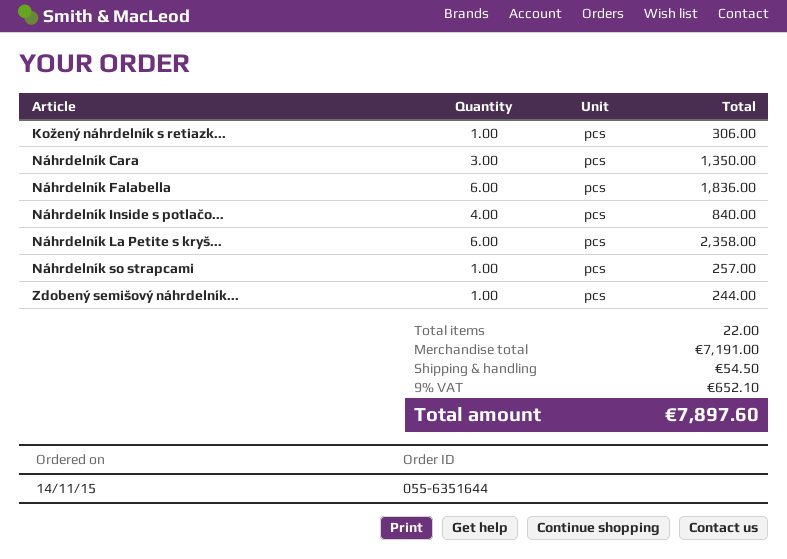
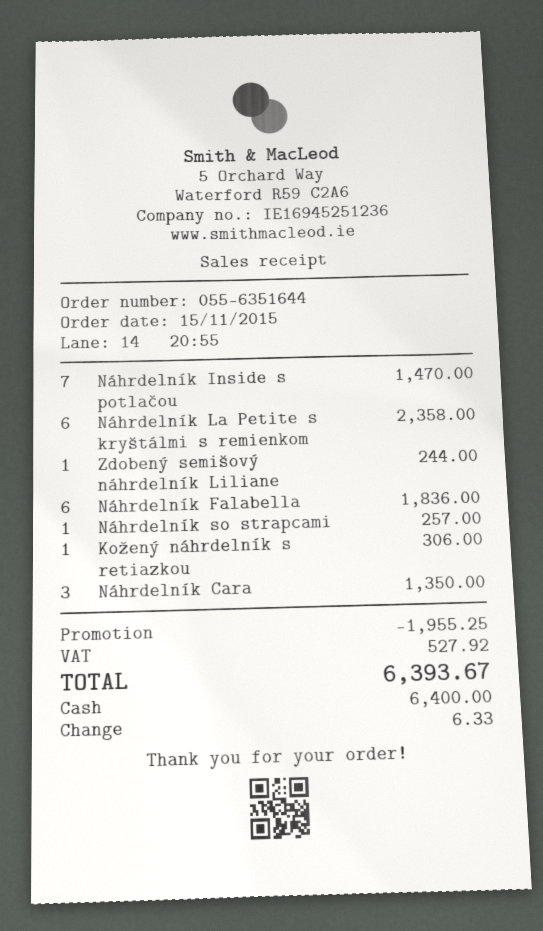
order date: 2015-11-14 -> 2015-11-15
Náhrdelník Inside s potlačo...: 4 for 840.00 -> 7 for 1470.00
discount: none -> 1955.25
shipping: 54.50 -> none
tax: 652.10 -> 527.92
total: 7897.60 -> 6393.67

